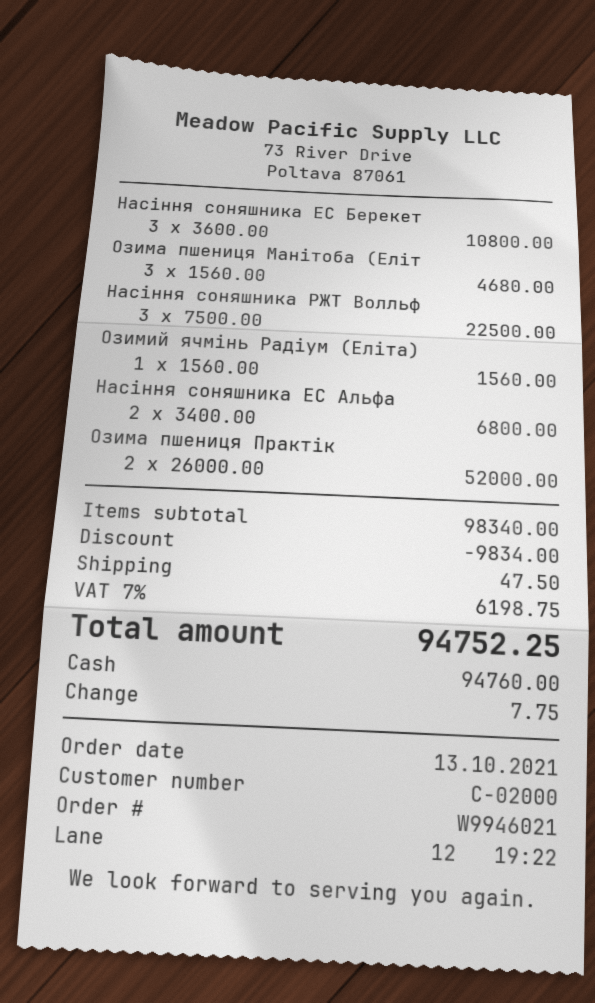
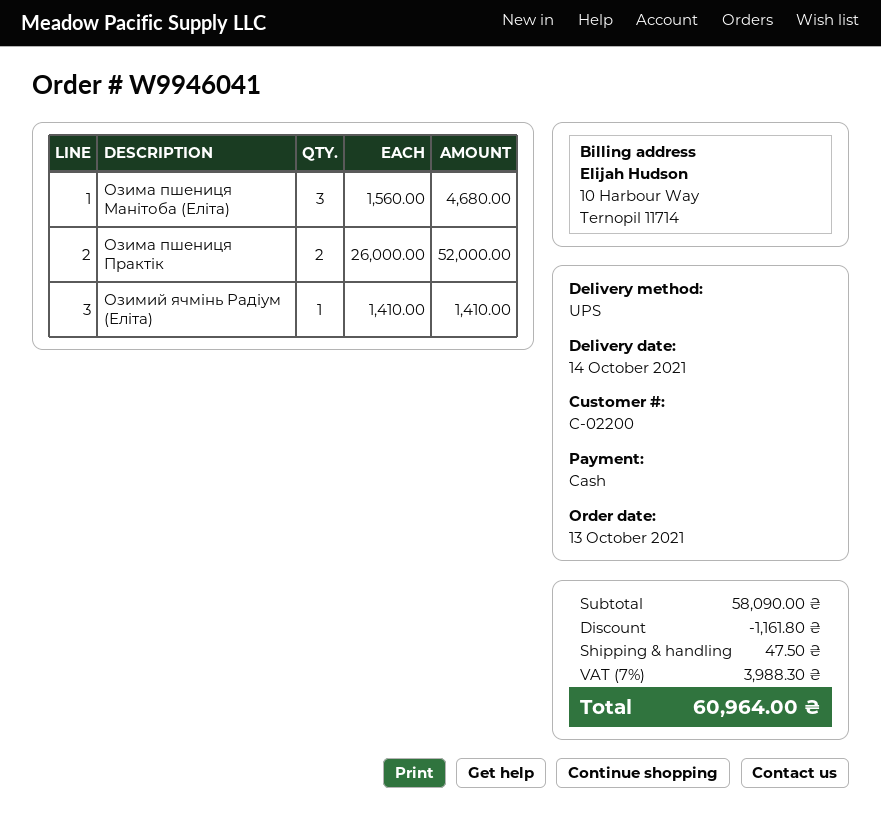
order number: W9946021 -> W9946041
customer number: C-02000 -> C-02200
Насіння соняшника ЕС Берекет: 3 x 3600.00 = 10800.00 -> none
Насіння соняшника РЖТ Волльф: 3 x 7500.00 = 22500.00 -> none
Озимий ячмінь Радіум (Еліта): 1 x 1560.00 = 1560.00 -> 1 x 1410.00 = 1410.00
Насіння соняшника ЕС Альфа: 2 x 3400.00 = 6800.00 -> none
subtotal: 98340.00 -> 58090.00
discount: 9834.00 -> 1161.80
tax: 7% = 6198.75 -> 7% = 3988.30
total: 94752.25 -> 60964.00

